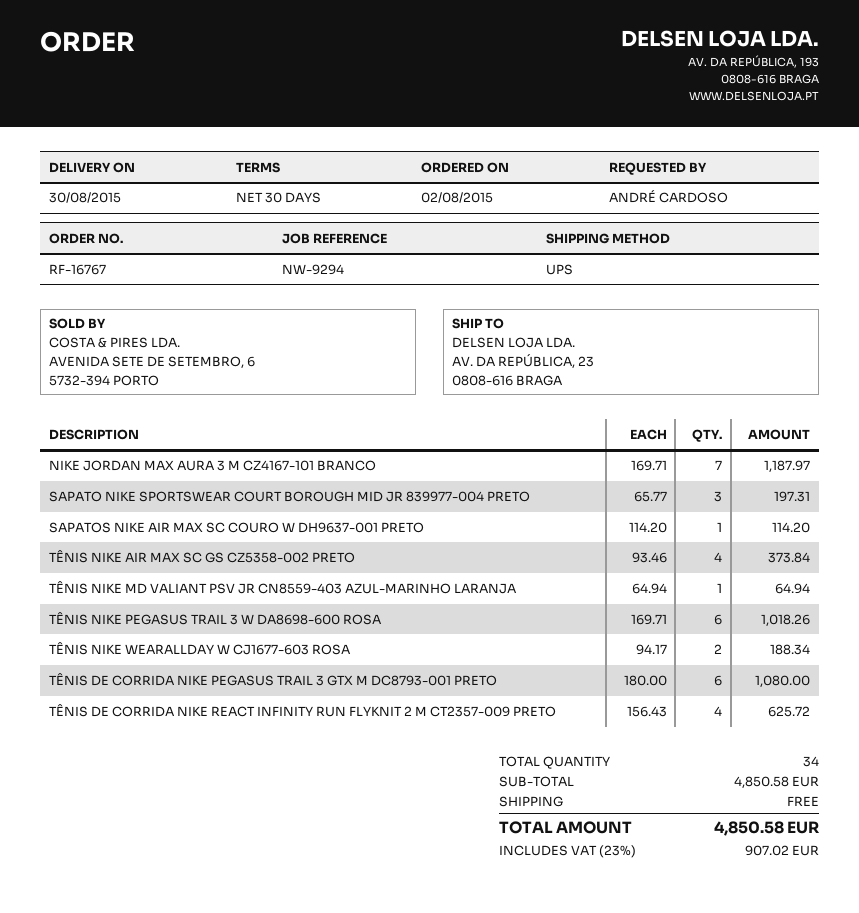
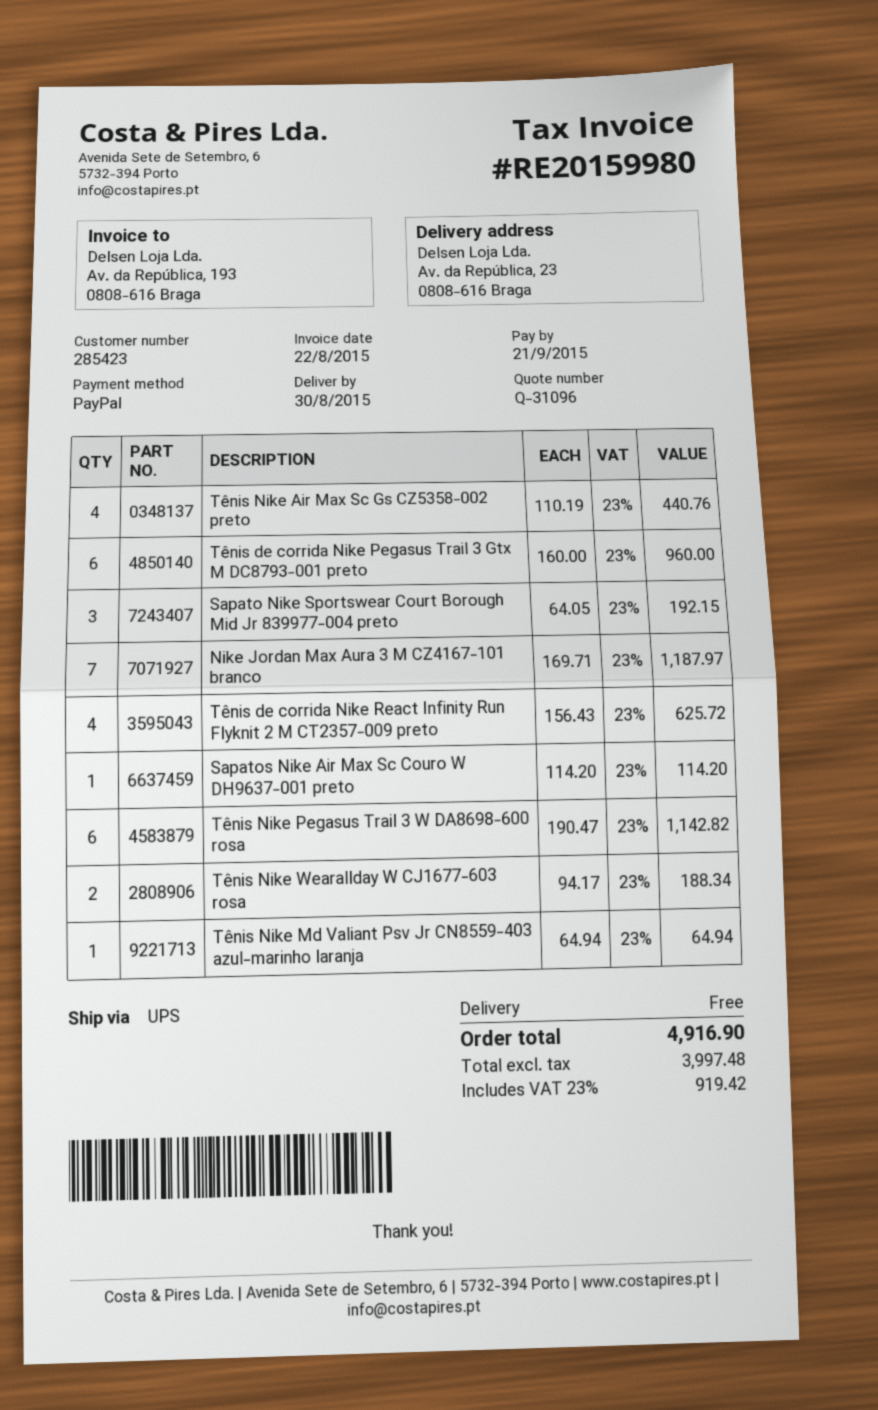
SAPATO NIKE SPORTSWEAR COURT BOROUGH MID JR 839977-004 PRETO: 3 x 65.77 = 197.31 -> 3 x 64.05 = 192.15
TÊNIS NIKE AIR MAX SC GS CZ5358-002 PRETO: 4 x 93.46 = 373.84 -> 4 x 110.19 = 440.76
TÊNIS NIKE PEGASUS TRAIL 3 W DA8698-600 ROSA: 6 x 169.71 = 1018.26 -> 6 x 190.47 = 1142.82
TÊNIS DE CORRIDA NIKE PEGASUS TRAIL 3 GTX M DC8793-001 PRETO: 6 x 180.00 = 1080.00 -> 6 x 160.00 = 960.00
tax: 23% = 907.02 -> 23% = 919.42
total: 4850.58 -> 4916.90

